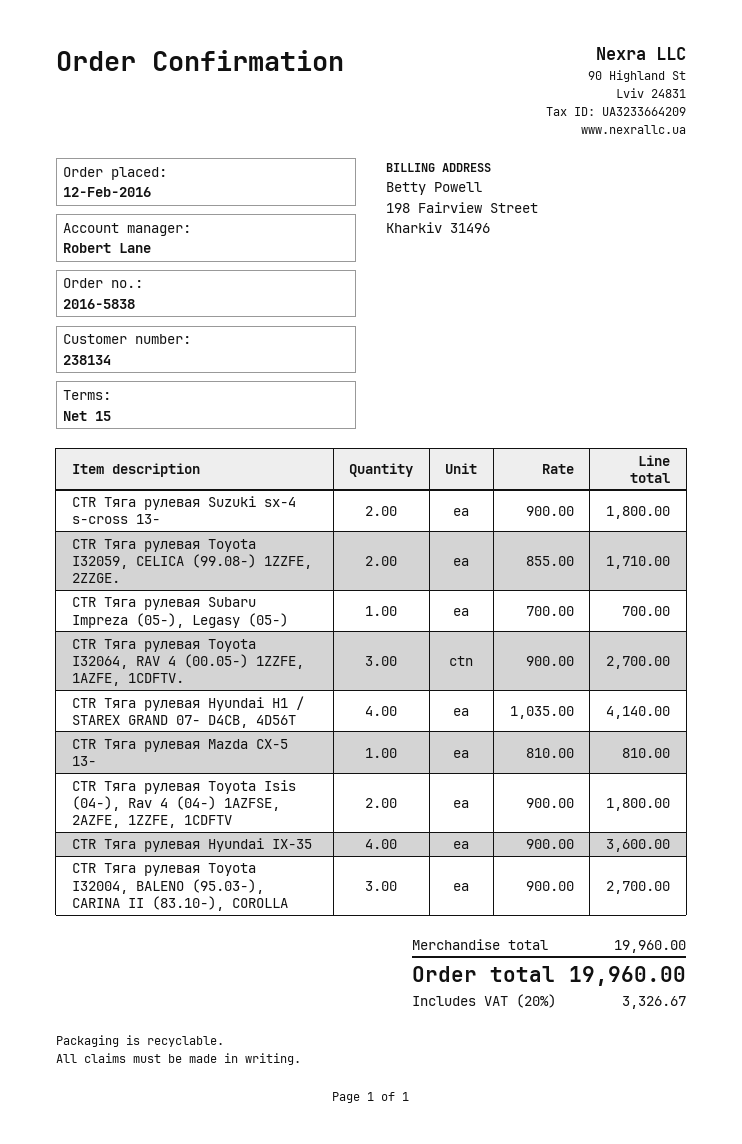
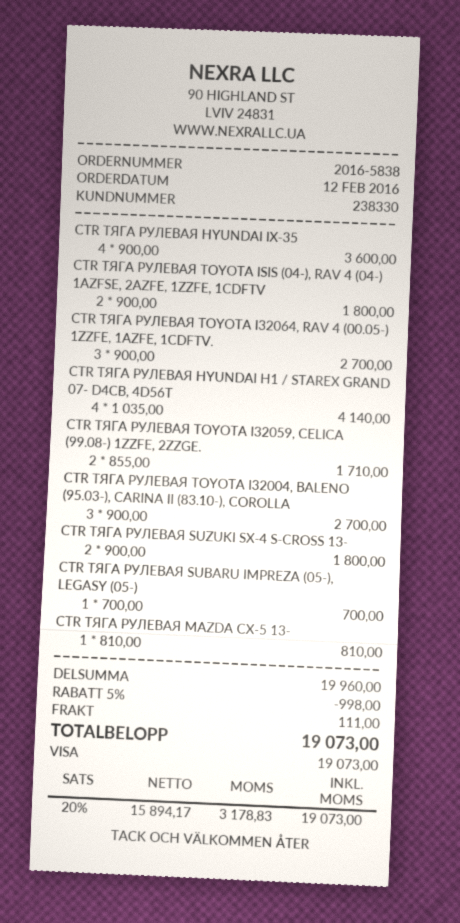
customer number: 238134 -> 238330
discount: none -> 5% = 998.00
shipping: none -> 111.00
tax: 20% = 3326.67 -> 20% = 3178.83
total: 19960.00 -> 19073.00

